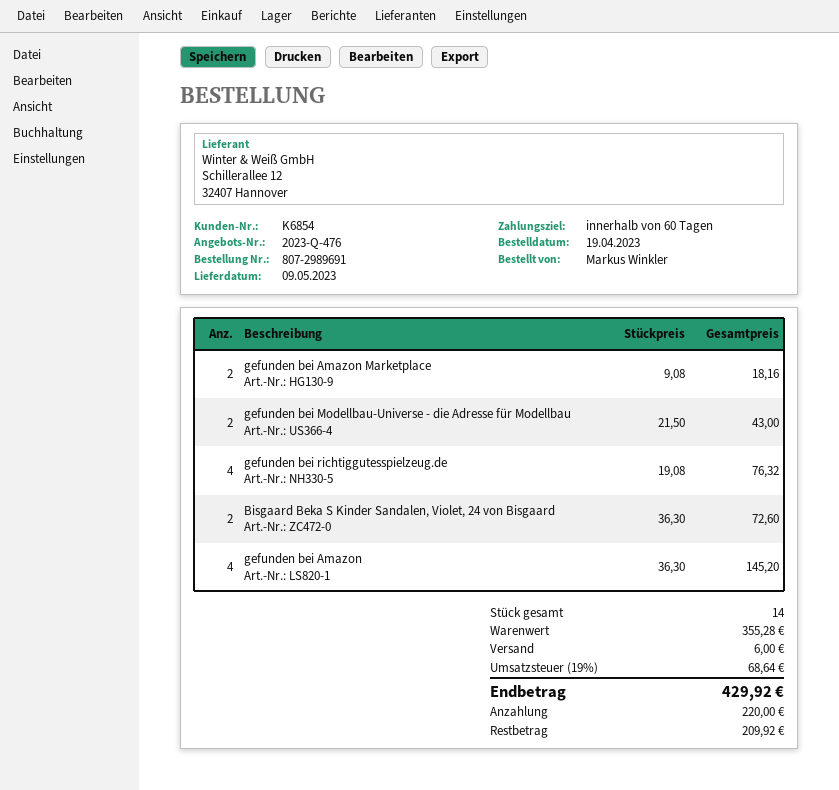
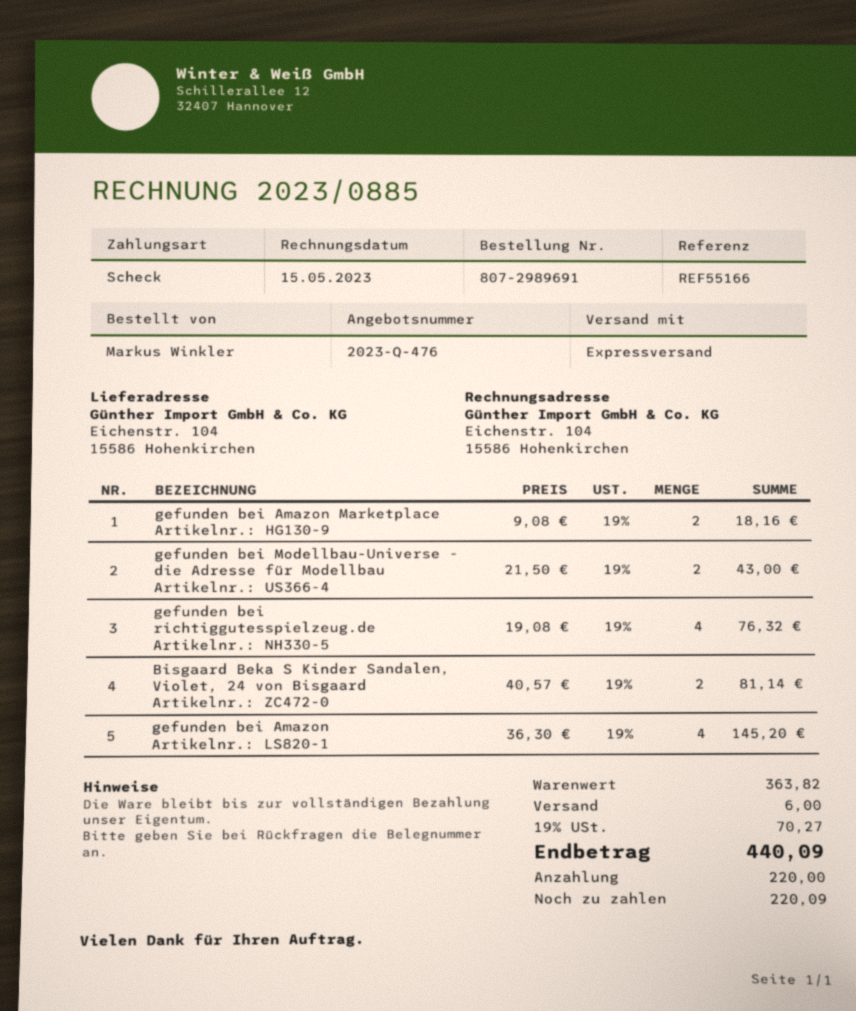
Bisgaard Beka S Kinder Sandalen, Violet, 24 von Bisgaard: 2 x 36.30 = 72.60 -> 2 x 40.57 = 81.14
subtotal: 355.28 -> 363.82
tax: 19% = 68.64 -> 19% = 70.27
total: 429.92 -> 440.09
balance: 209.92 -> 220.09

